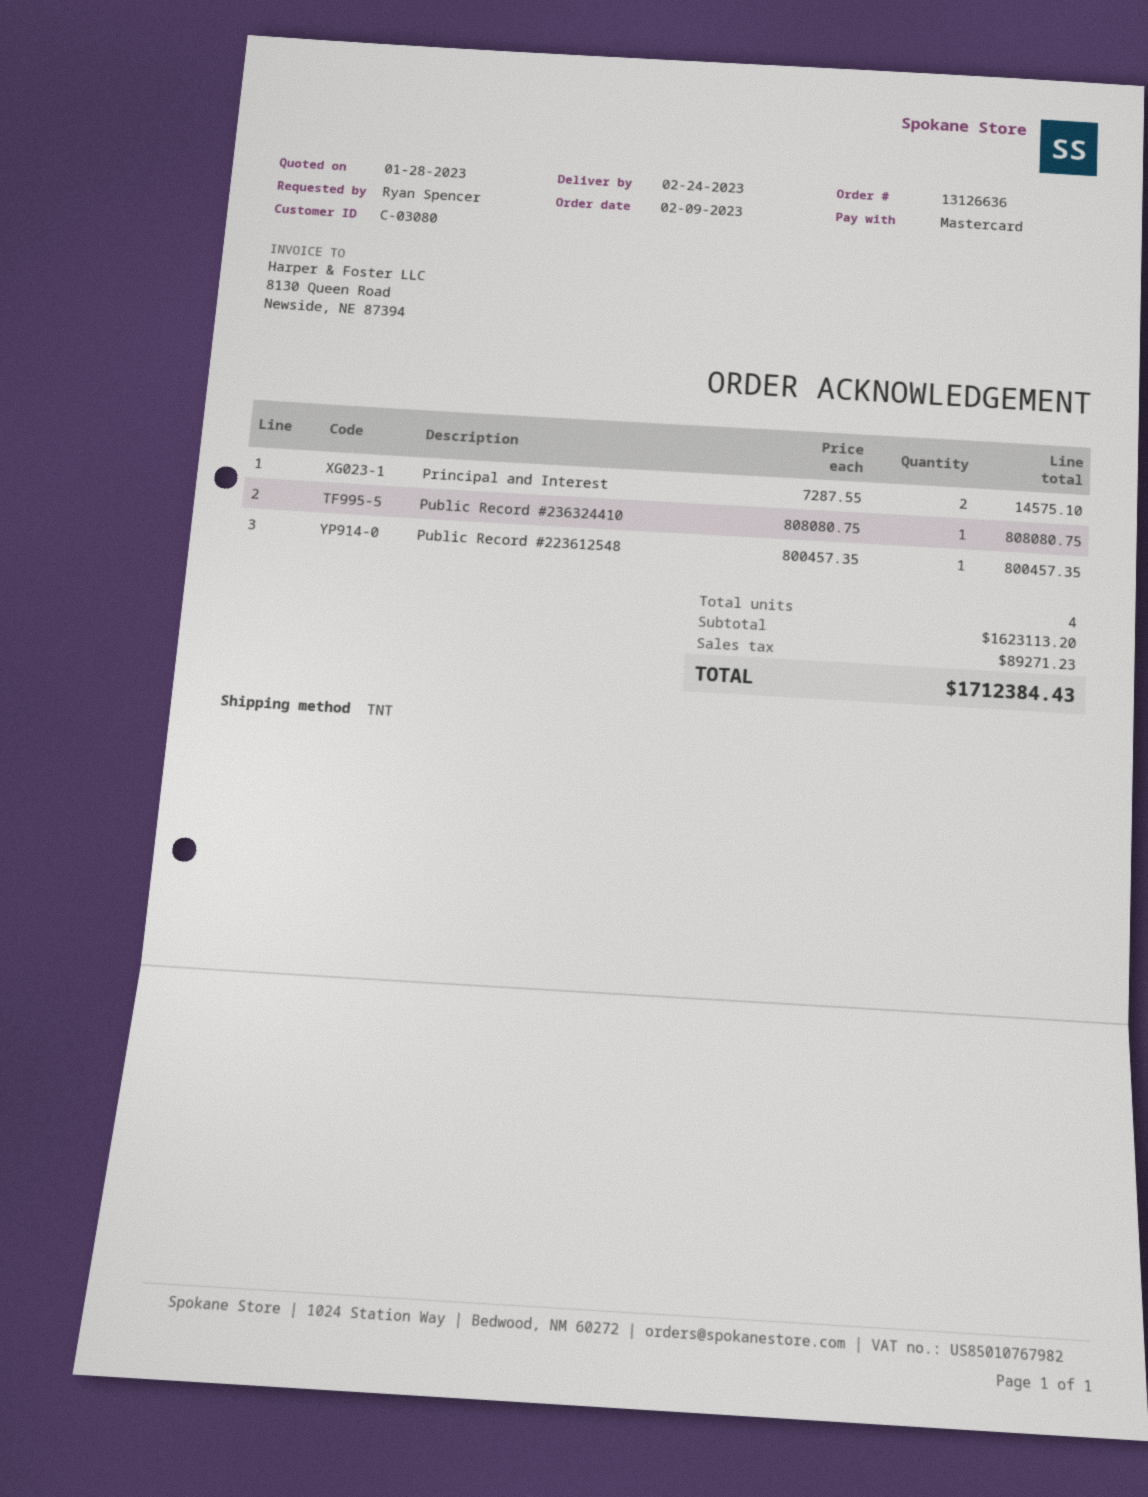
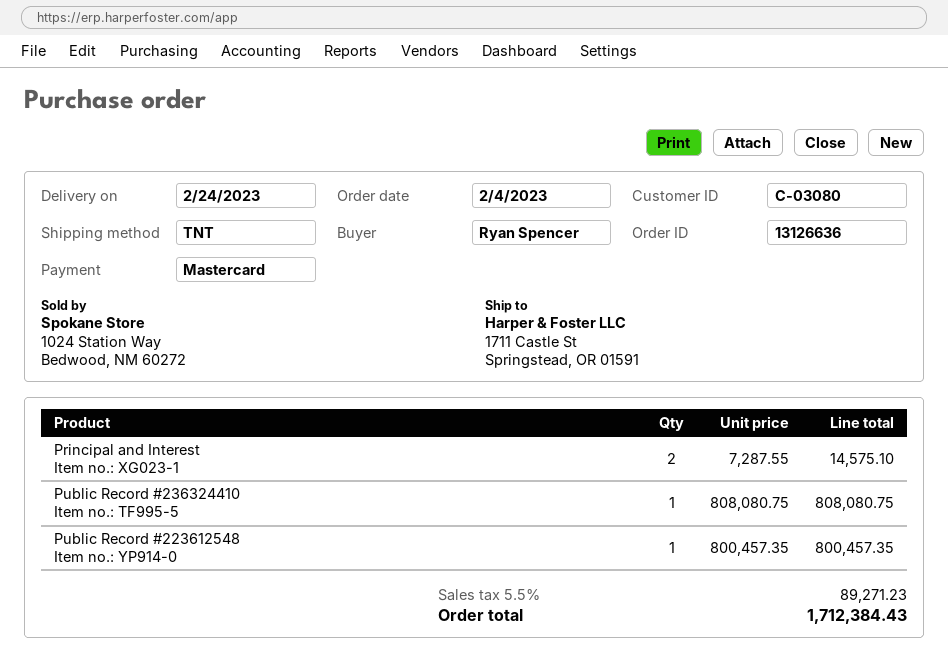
order date: 2023-02-09 -> 2023-02-04

